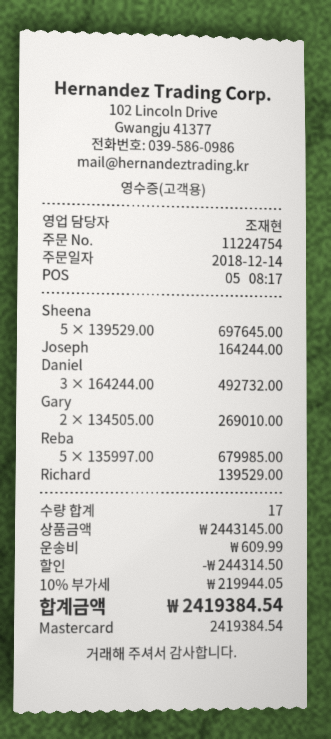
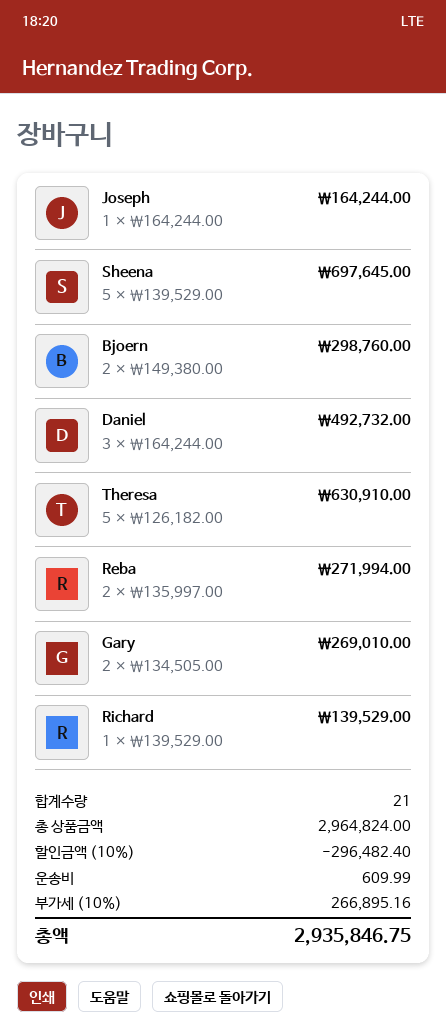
Reba: 5 x 135997.00 = 679985.00 -> 2 x 135997.00 = 271994.00
Bjoern: none -> 2 x 149380.00 = 298760.00
Theresa: none -> 5 x 126182.00 = 630910.00
total quantity: 17 -> 21
subtotal: 2443145.00 -> 2964824.00
discount: 244314.50 -> 296482.40
tax: 10% = 219944.05 -> 10% = 266895.16
total: 2419384.54 -> 2935846.75

